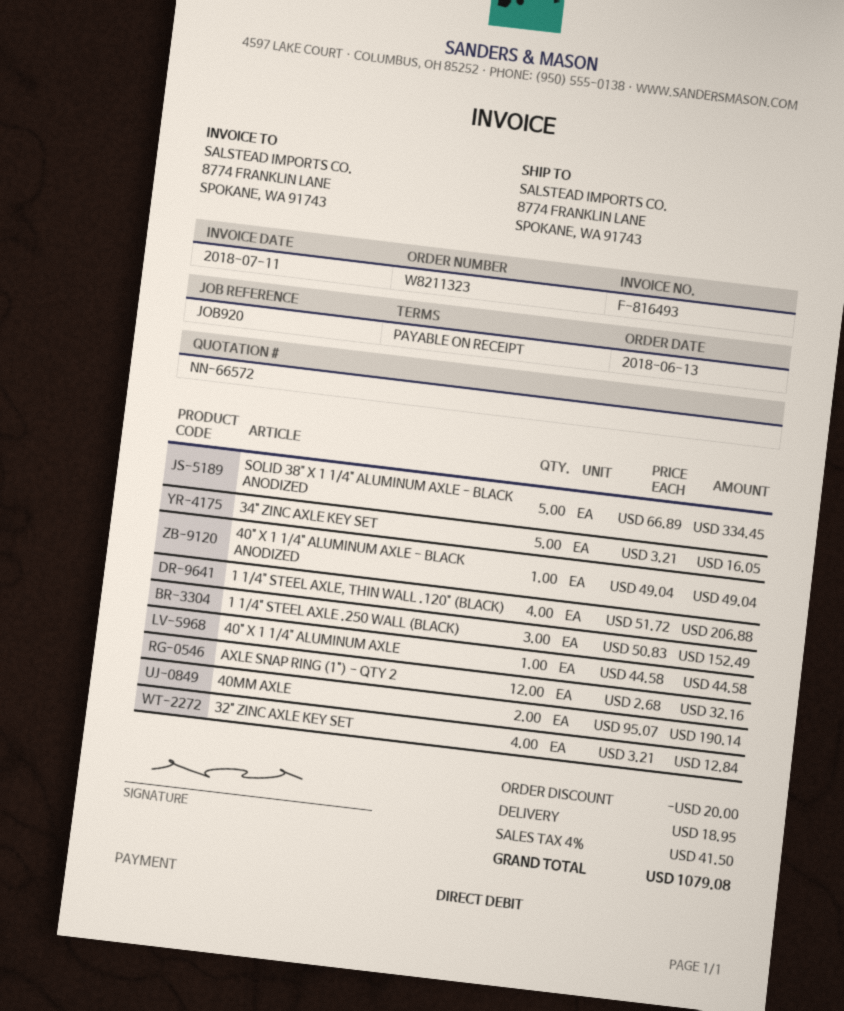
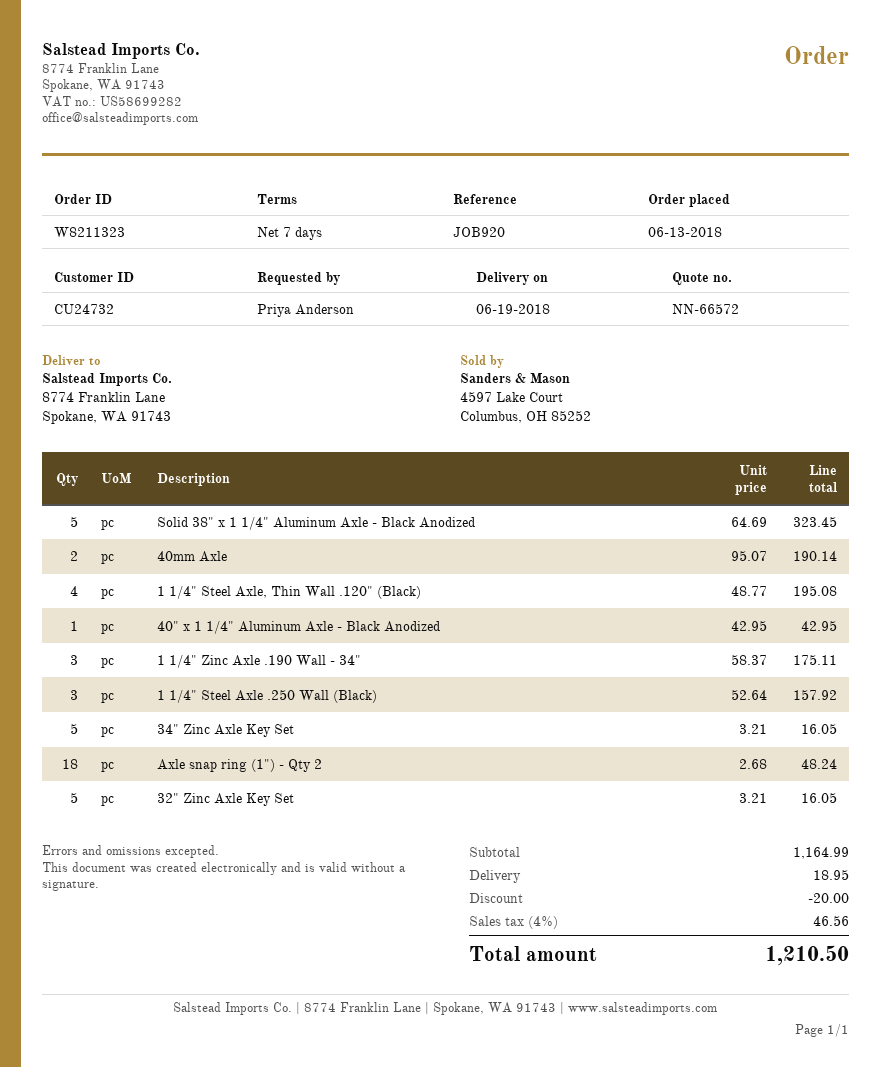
payment terms: on receipt -> 7 days
SOLID 38" X 1 1/4" ALUMINUM AXLE - BLACK ANODIZED: 5 x 66.89 = 334.45 -> 5 x 64.69 = 323.45
40" X 1 1/4" ALUMINUM AXLE - BLACK ANODIZED: 1 x 49.04 = 49.04 -> 1 x 42.95 = 42.95
1 1/4" STEEL AXLE, THIN WALL .120" (BLACK): 4 x 51.72 = 206.88 -> 4 x 48.77 = 195.08
1 1/4" STEEL AXLE .250 WALL (BLACK): 3 x 50.83 = 152.49 -> 3 x 52.64 = 157.92
40" X 1 1/4" ALUMINUM AXLE: 1 x 44.58 = 44.58 -> none
AXLE SNAP RING (1") - QTY 2: 12 x 2.68 = 32.16 -> 18 x 2.68 = 48.24
32" ZINC AXLE KEY SET: 4 x 3.21 = 12.84 -> 5 x 3.21 = 16.05
1 1/4" Zinc Axle .190 Wall - 34": none -> 3 x 58.37 = 175.11
tax: 4% = 41.50 -> 4% = 46.56
total: 1079.08 -> 1210.50

